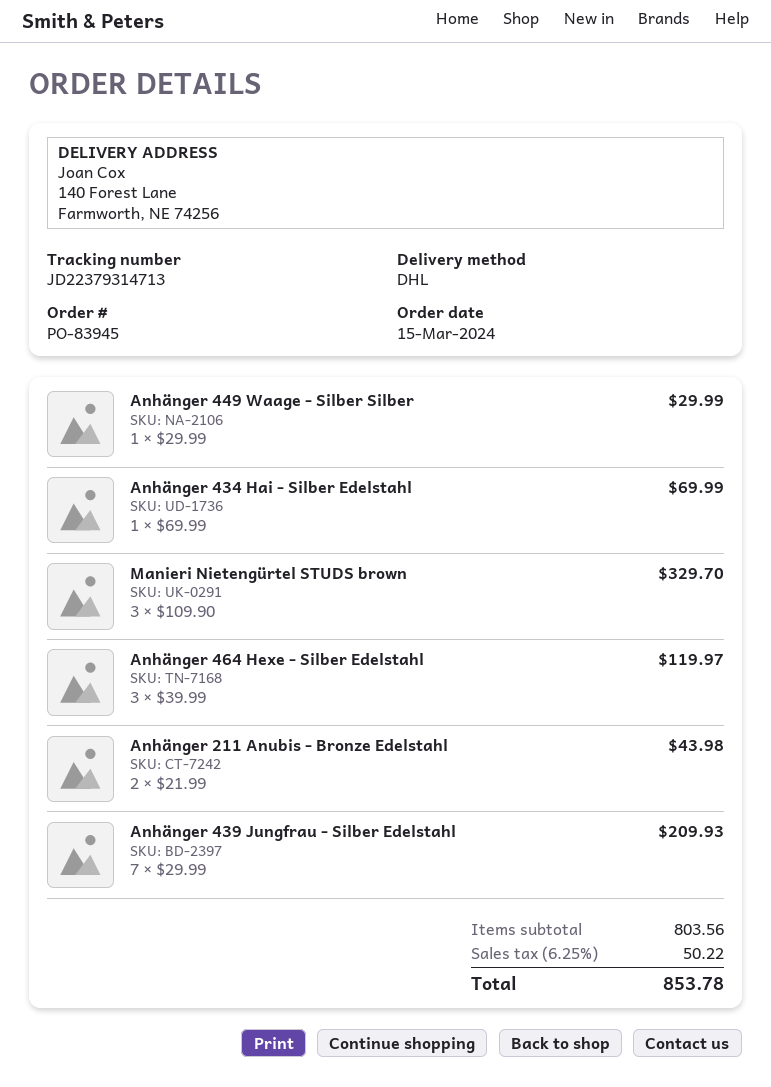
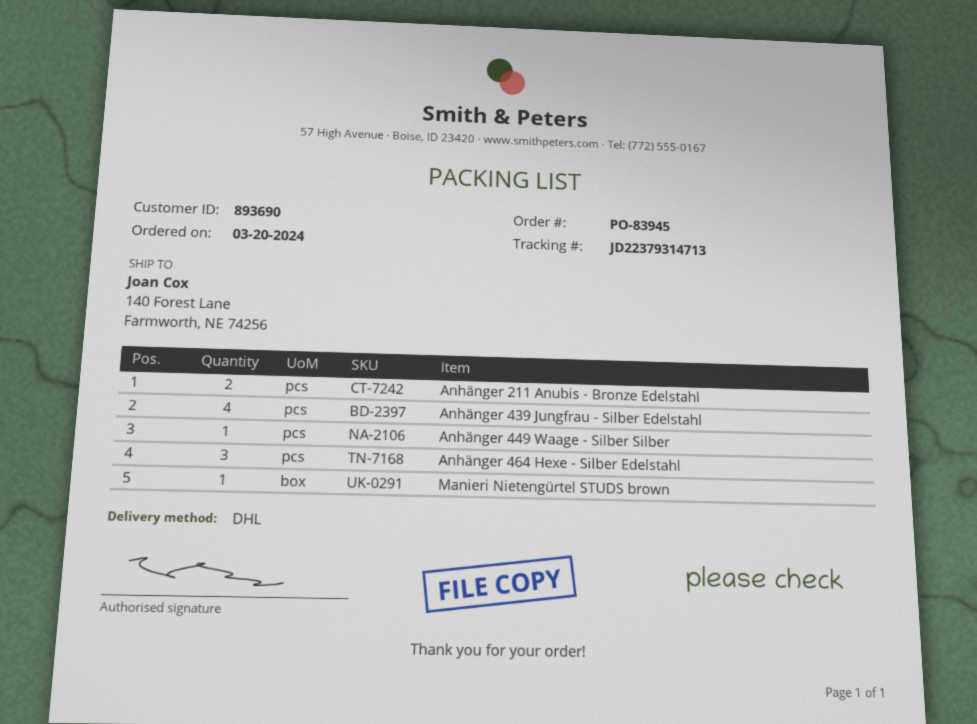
order date: 2024-03-15 -> 2024-03-20
Anhänger 434 Hai - Silber Edelstahl: 1 -> none
Manieri Nietengürtel STUDS brown: 3 -> 1
Anhänger 439 Jungfrau - Silber Edelstahl: 7 -> 4

